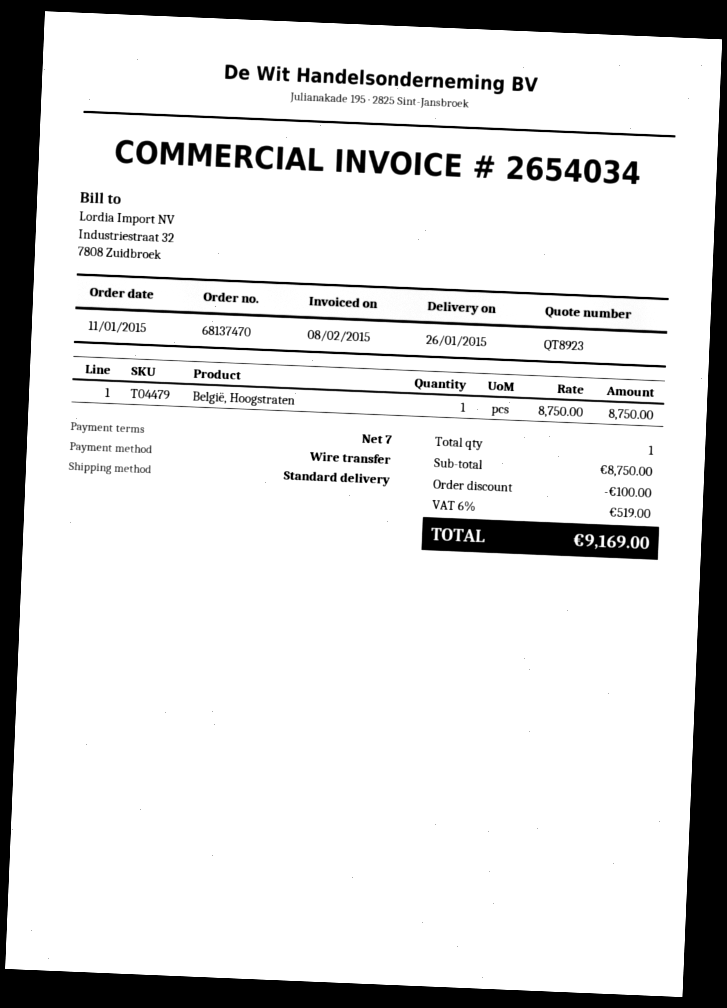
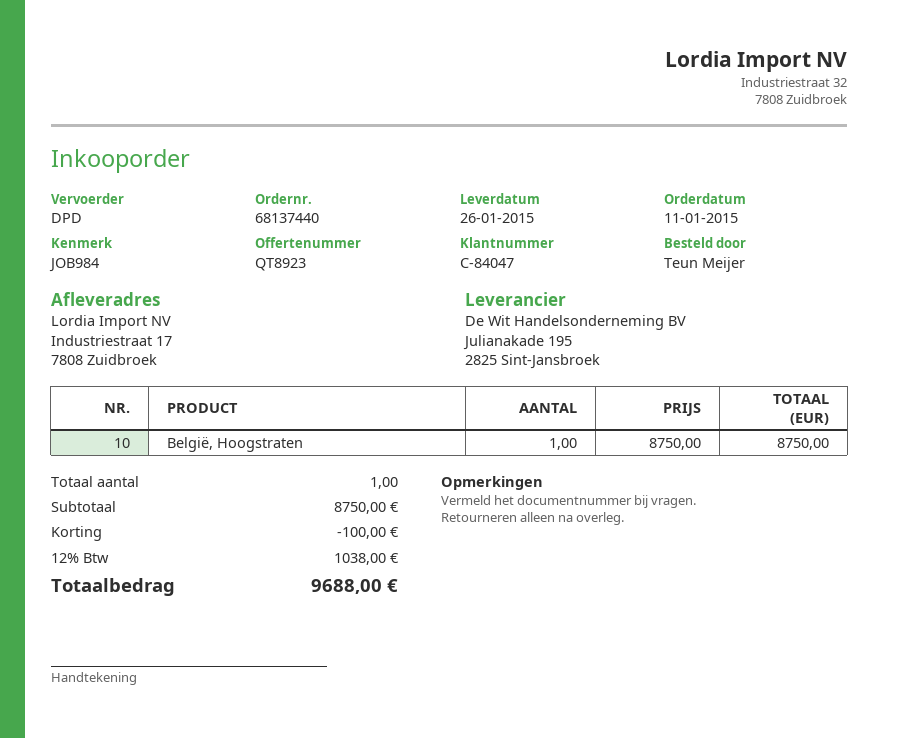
order number: 68137470 -> 68137440
shipping method: standard -> DPD
tax: 6% = 519.00 -> 12% = 1038.00
total: 9169.00 -> 9688.00

